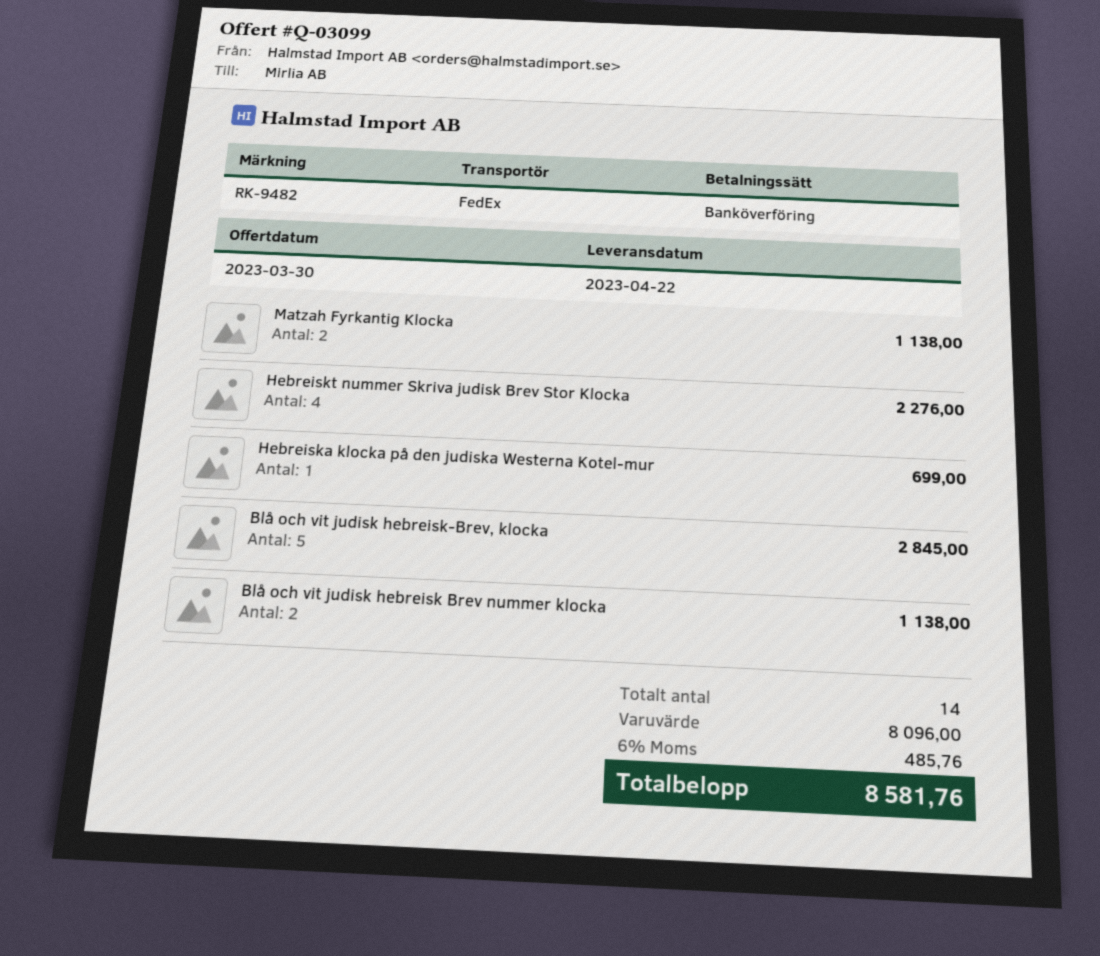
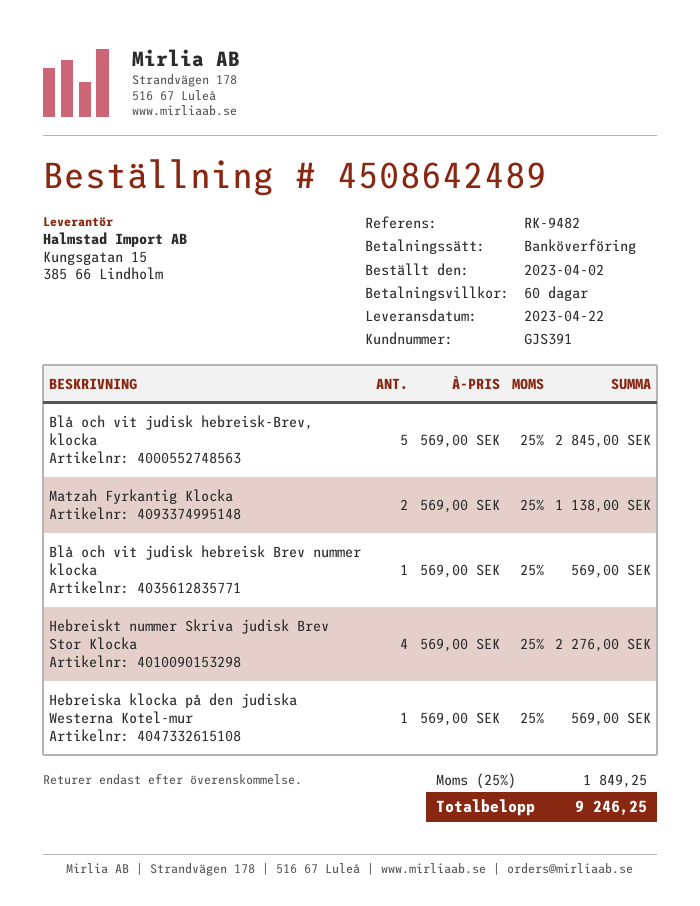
Hebreiska klocka på den judiska Westerna Kotel-mur: 1 for 699.00 -> 1 for 569.00
Blå och vit judisk hebreisk Brev nummer klocka: 2 for 1138.00 -> 1 for 569.00
tax: 6% = 485.76 -> 25% = 1849.25
total: 8581.76 -> 9246.25

